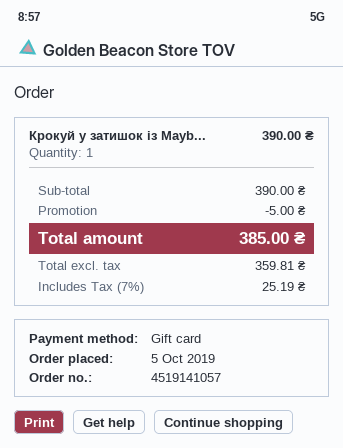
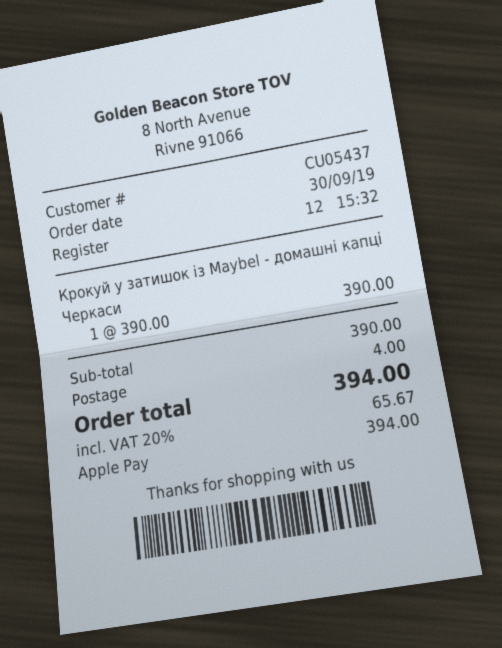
order date: 2019-10-05 -> 2019-09-30
payment method: gift card -> Apple Pay
discount: 5.00 -> none
shipping: none -> 4.00
tax: 7% = 25.19 -> 20% = 65.67
total: 385.00 -> 394.00

